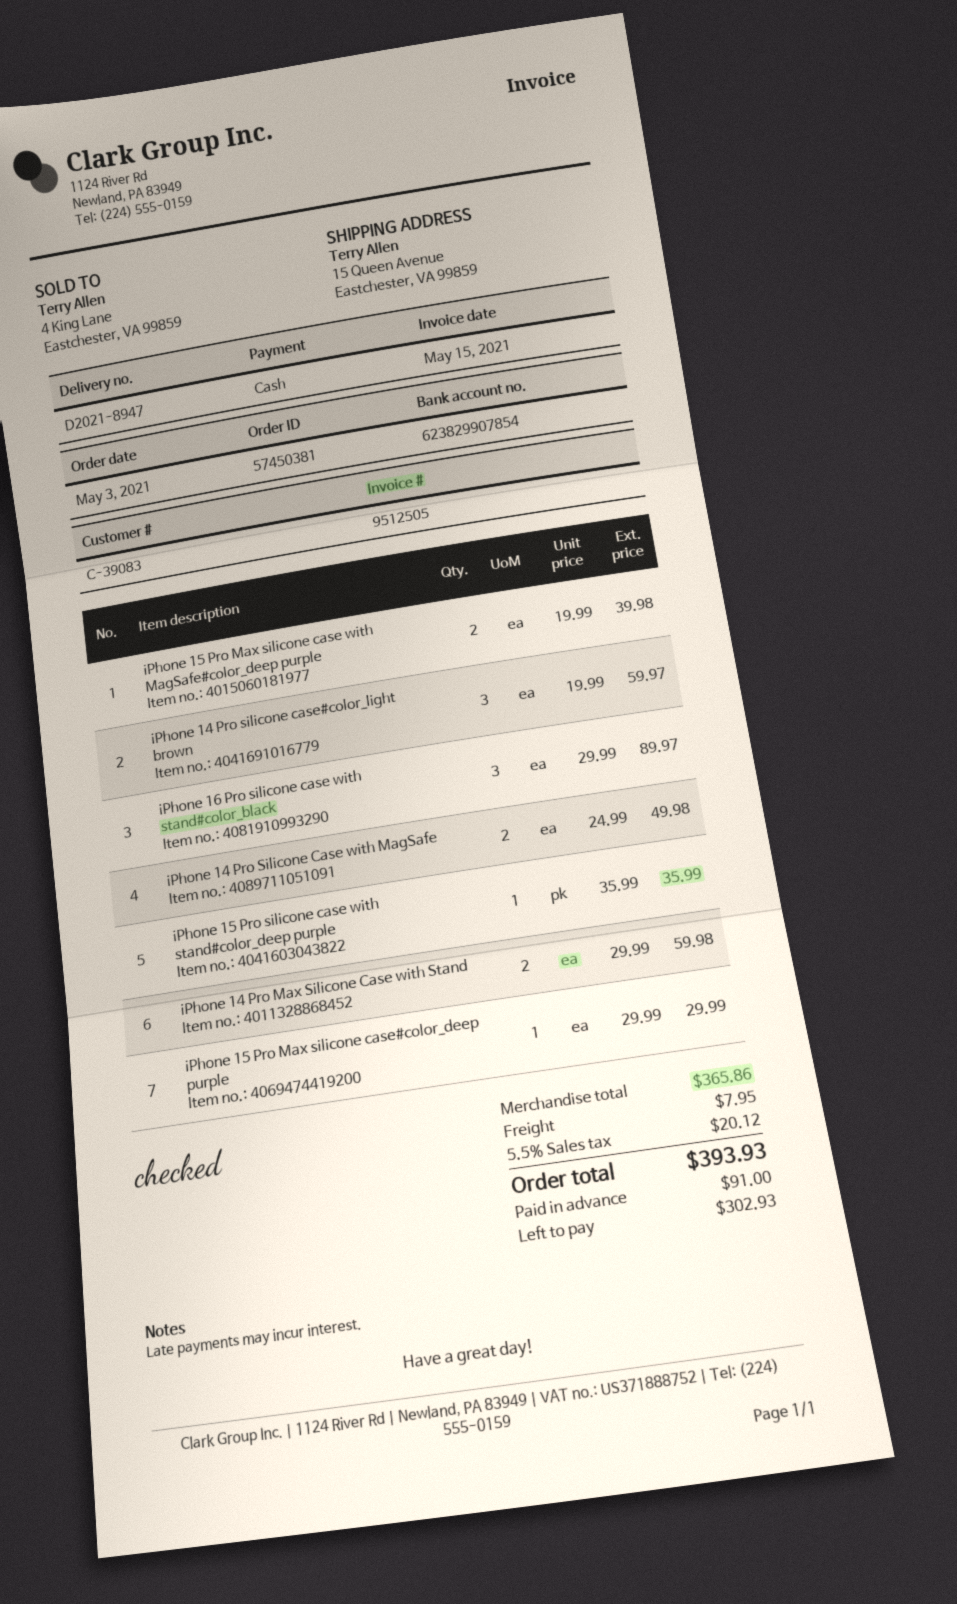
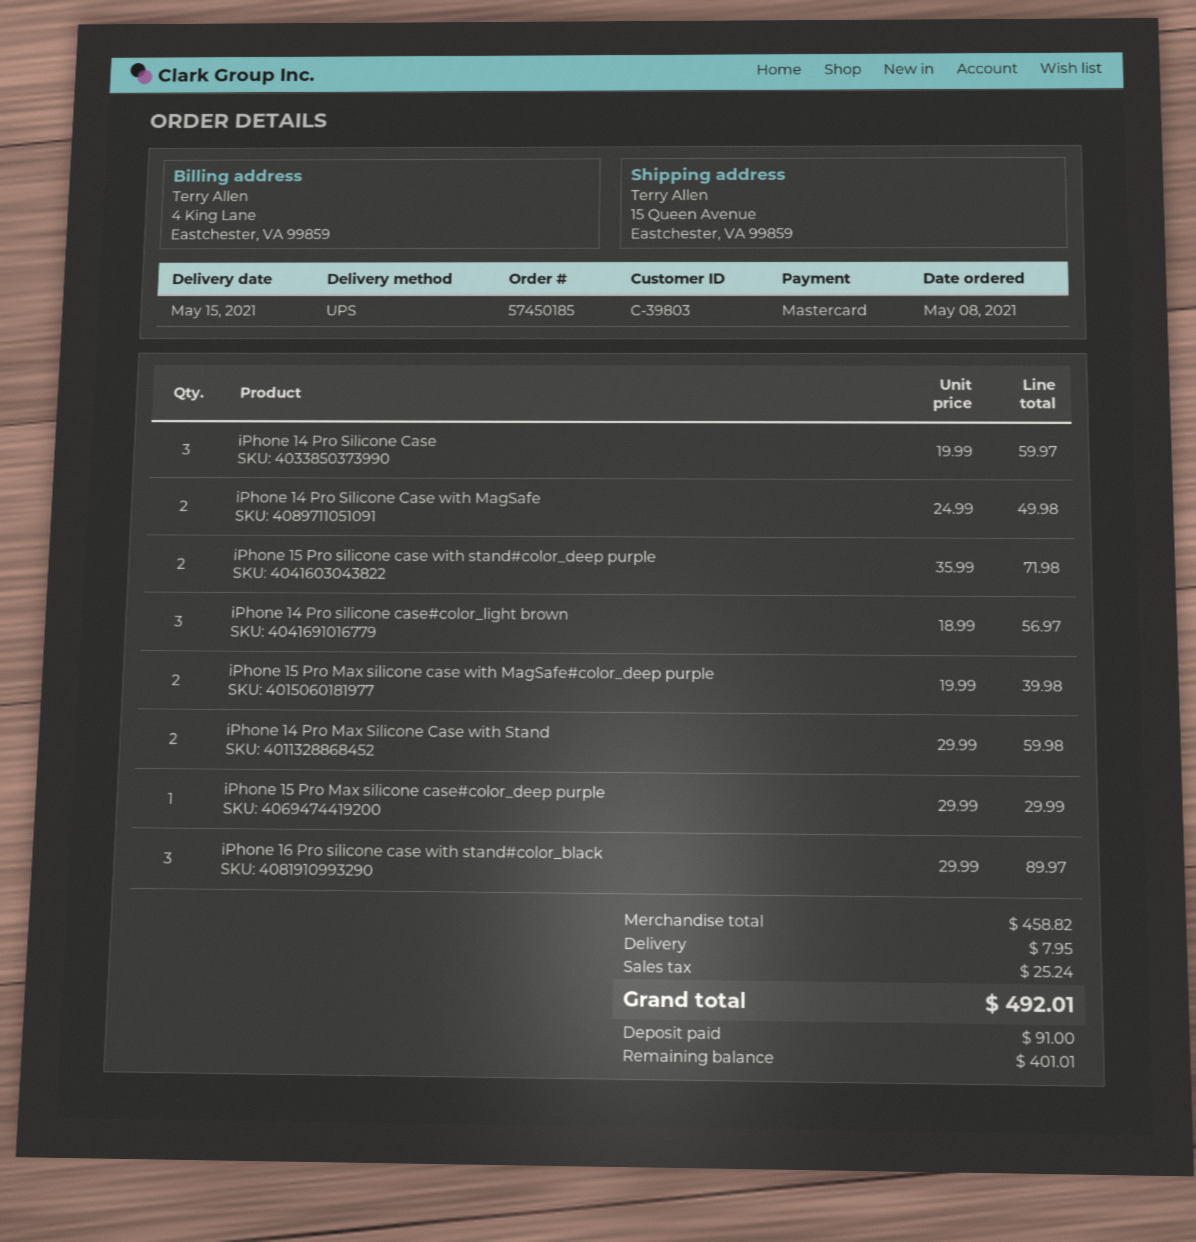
order number: 57450381 -> 57450185
order date: 2021-05-03 -> 2021-05-08
customer number: C-39083 -> C-39803
payment method: cash -> Mastercard
iPhone 14 Pro silicone case#color_light brown: 3 x 19.99 = 59.97 -> 3 x 18.99 = 56.97
iPhone 15 Pro silicone case with stand#color_deep purple: 1 x 35.99 = 35.99 -> 2 x 35.99 = 71.98
iPhone 14 Pro Silicone Case: none -> 3 x 19.99 = 59.97
subtotal: 365.86 -> 458.82
tax: 20.12 -> 25.24
total: 393.93 -> 492.01
balance: 302.93 -> 401.01

